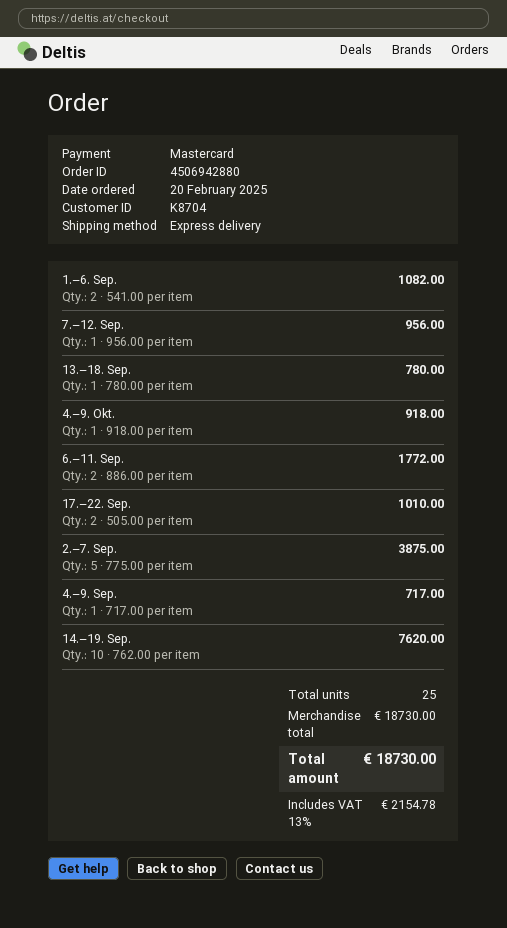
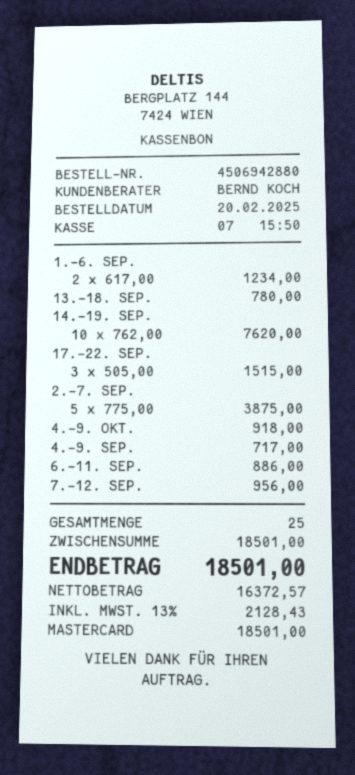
1.–6. Sep.: 2 x 541.00 = 1082.00 -> 2 x 617.00 = 1234.00
6.–11. Sep.: 2 x 886.00 = 1772.00 -> 1 x 886.00 = 886.00
17.–22. Sep.: 2 x 505.00 = 1010.00 -> 3 x 505.00 = 1515.00
subtotal: 18730.00 -> 18501.00
tax: 13% = 2154.78 -> 13% = 2128.43
total: 18730.00 -> 18501.00

